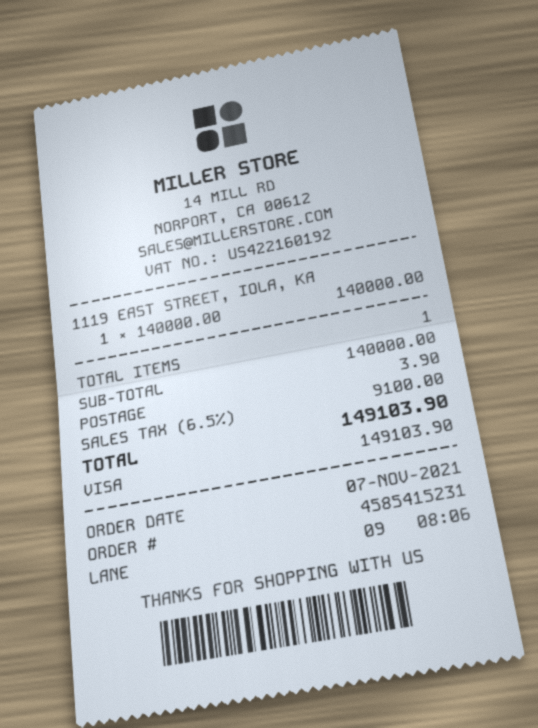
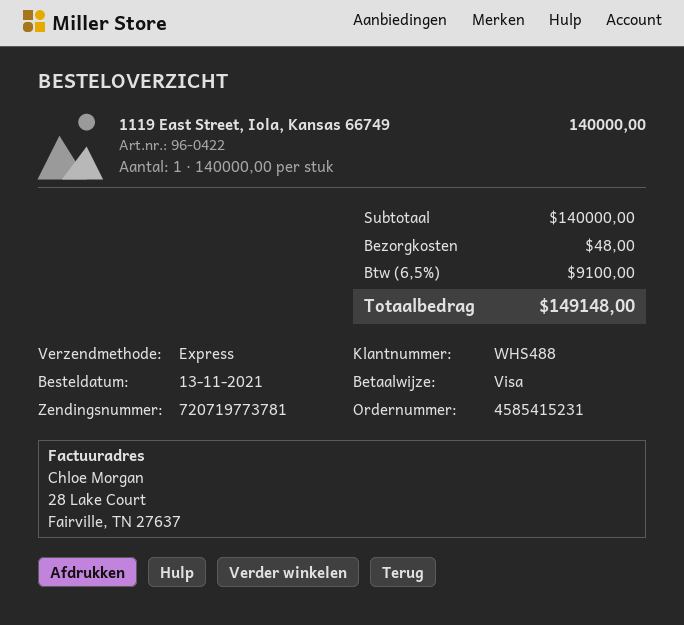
order date: 2021-11-07 -> 2021-11-13
shipping: 3.90 -> 48.00
total: 149103.90 -> 149148.00

